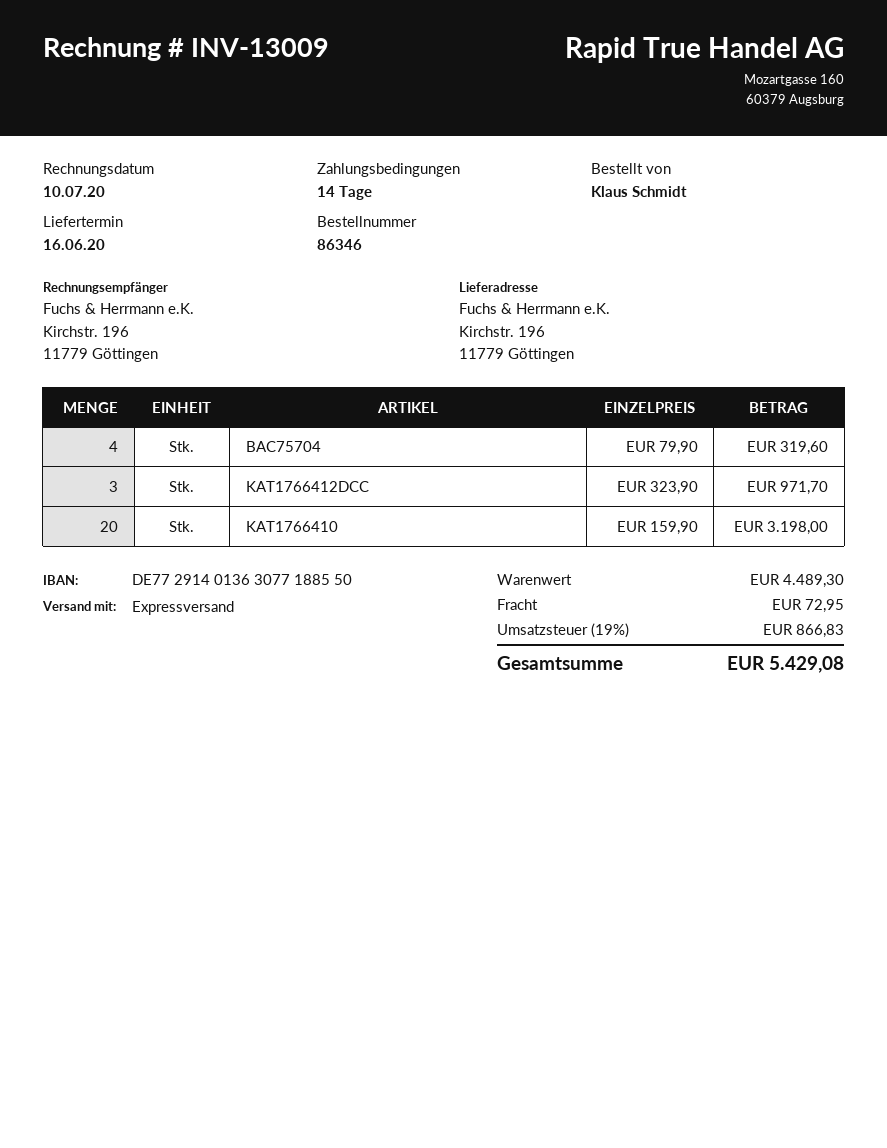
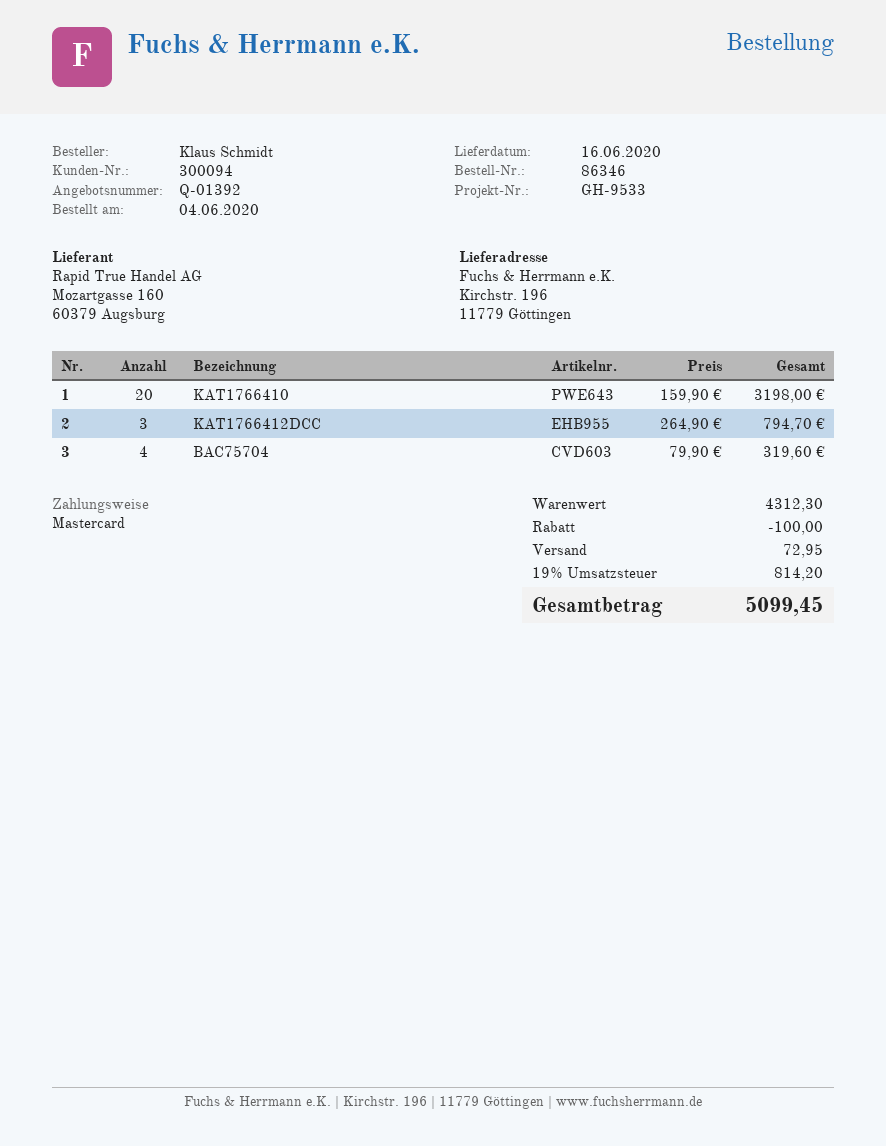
KAT1766412DCC: 3 x 323.90 = 971.70 -> 3 x 264.90 = 794.70
subtotal: 4489.30 -> 4312.30
discount: none -> 100.00
tax: 19% = 866.83 -> 19% = 814.20
total: 5429.08 -> 5099.45

